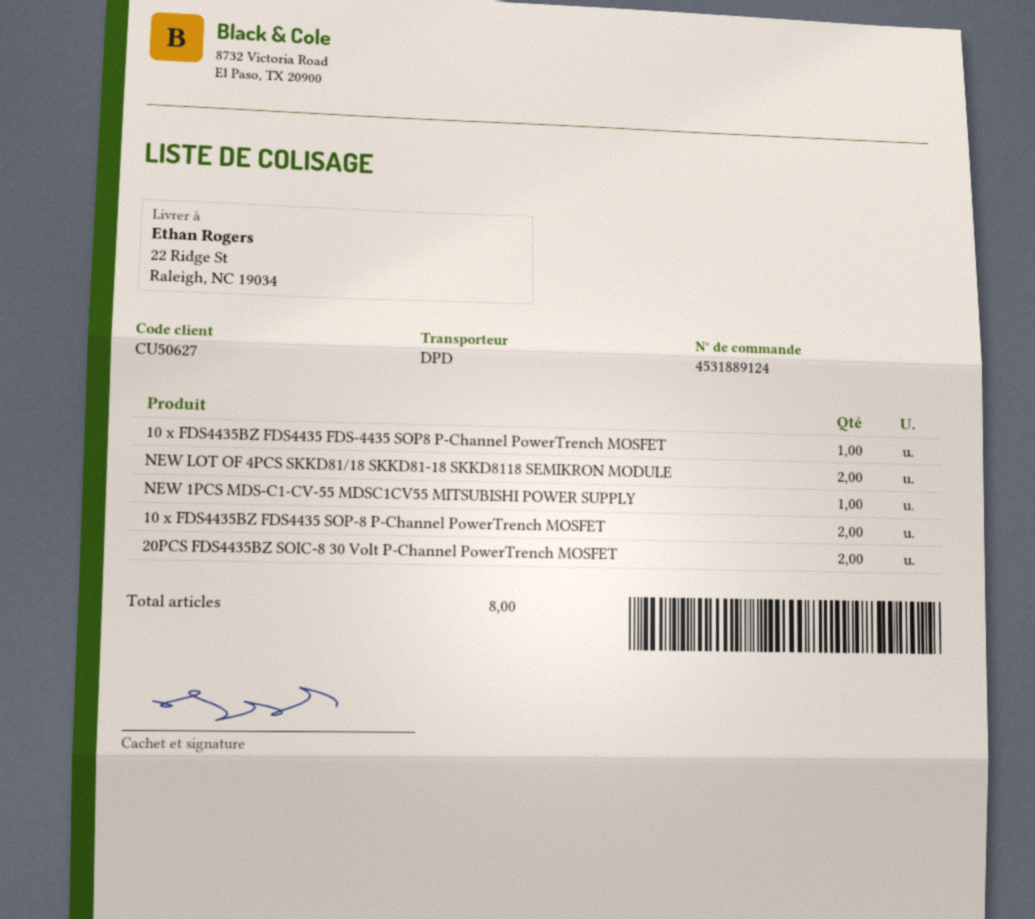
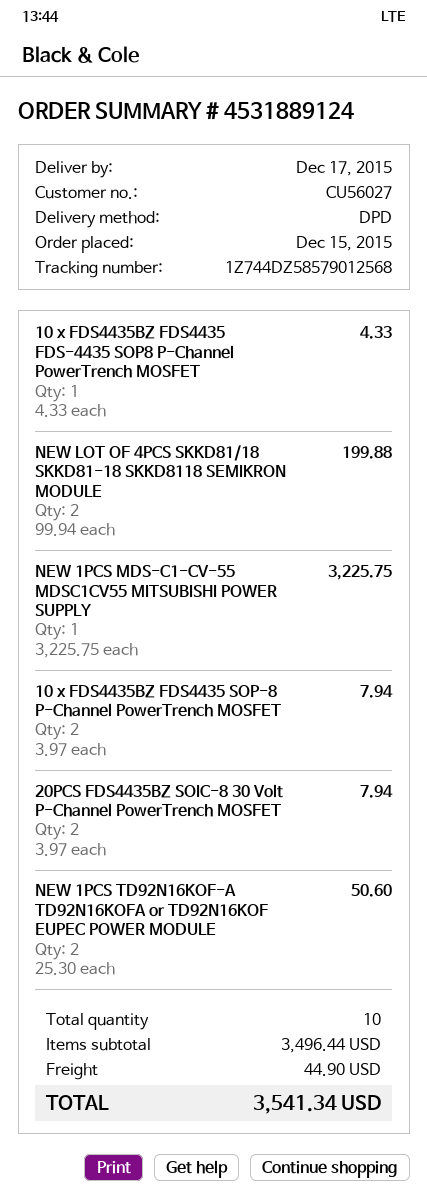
customer number: CU50627 -> CU56027
NEW 1PCS TD92N16KOF-A TD92N16KOFA or TD92N16KOF EUPEC POWER MODULE: none -> 2
total quantity: 8 -> 10

